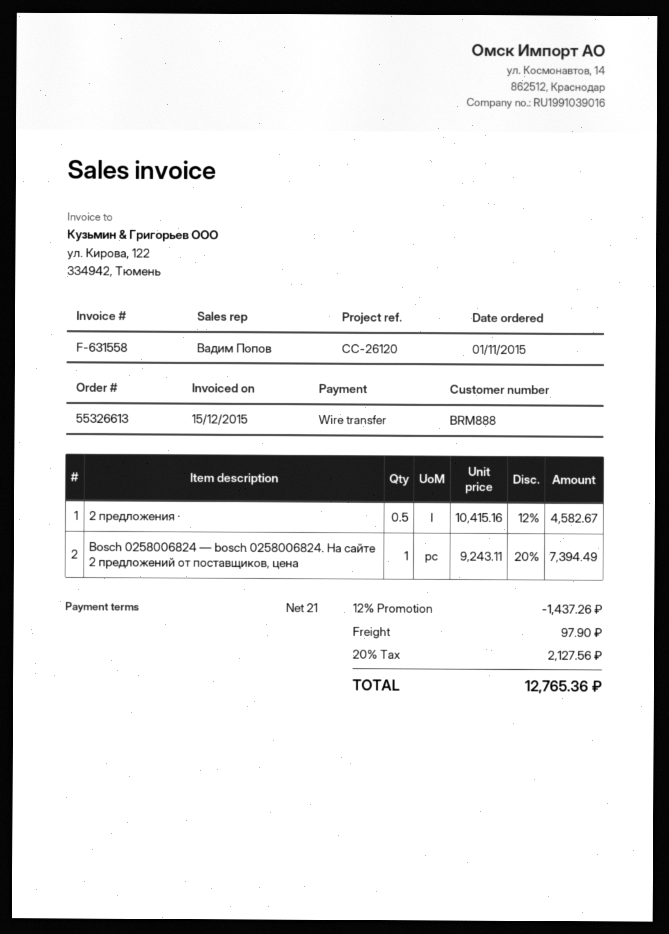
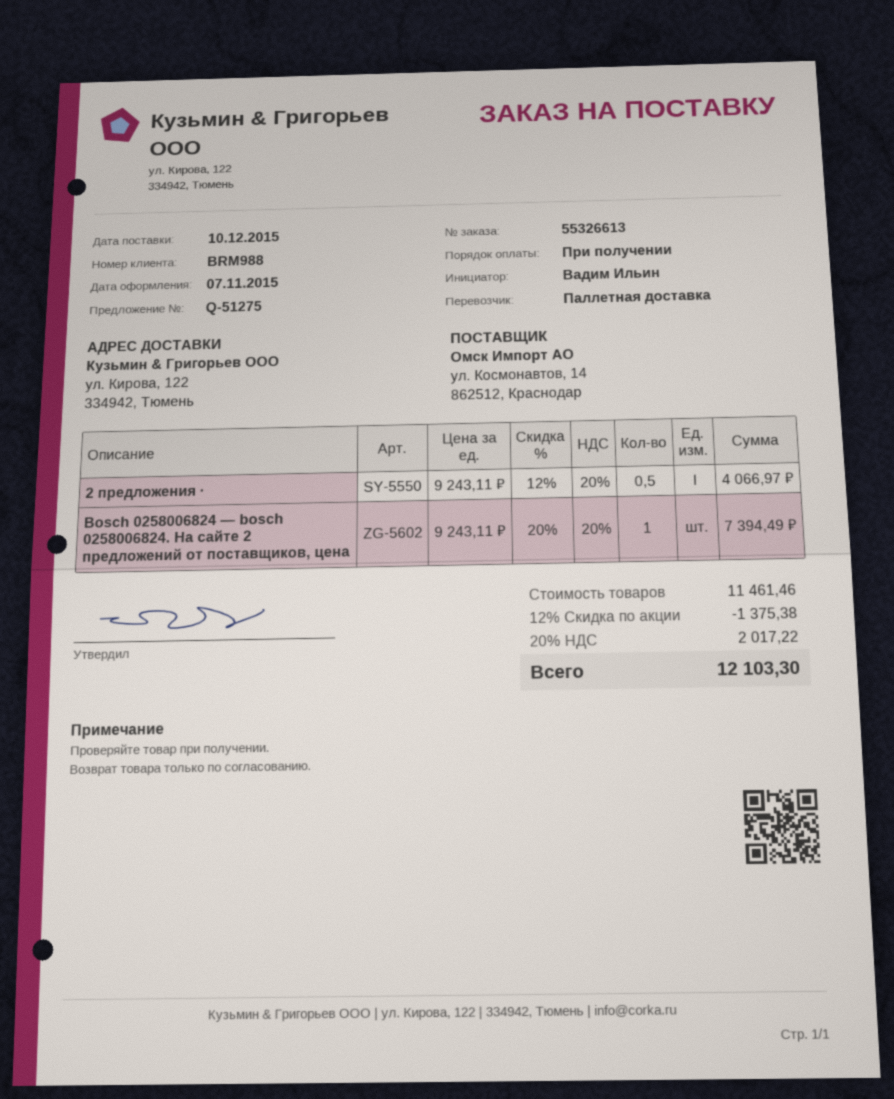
order date: 2015-11-01 -> 2015-11-07
payment terms: 21 days -> on receipt
customer number: BRM888 -> BRM988
2 предложения ·: 0.5 x 10415.16 - 12% = 4582.67 -> 0.5 x 9243.11 - 12% = 4066.97
discount: 12% = 1437.26 -> 12% = 1375.38
shipping: 97.90 -> none
tax: 20% = 2127.56 -> 20% = 2017.22
total: 12765.36 -> 12103.30

